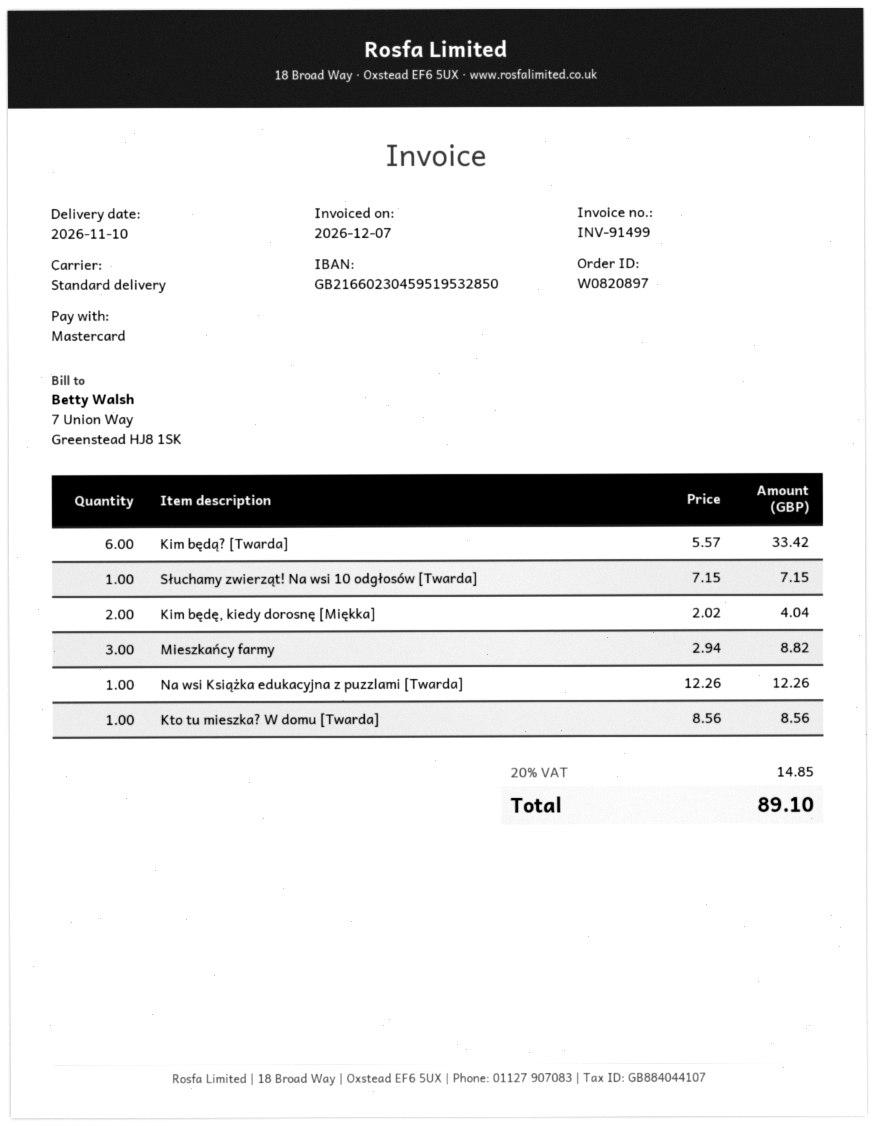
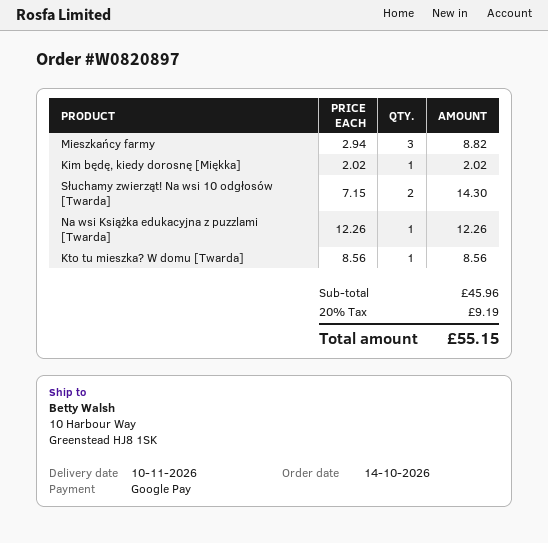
payment method: Mastercard -> Google Pay
Kim będą? [Twarda]: 6 x 5.57 = 33.42 -> none
Słuchamy zwierząt! Na wsi 10 odgłosów [Twarda]: 1 x 7.15 = 7.15 -> 2 x 7.15 = 14.30
Kim będę, kiedy dorosnę [Miękka]: 2 x 2.02 = 4.04 -> 1 x 2.02 = 2.02
tax: 20% = 14.85 -> 20% = 9.19
total: 89.10 -> 55.15

